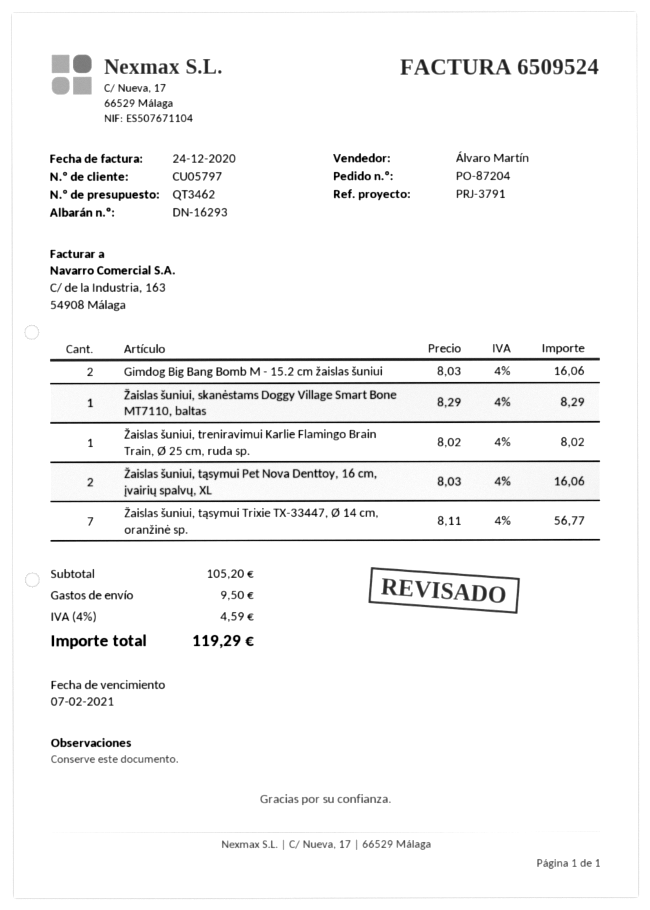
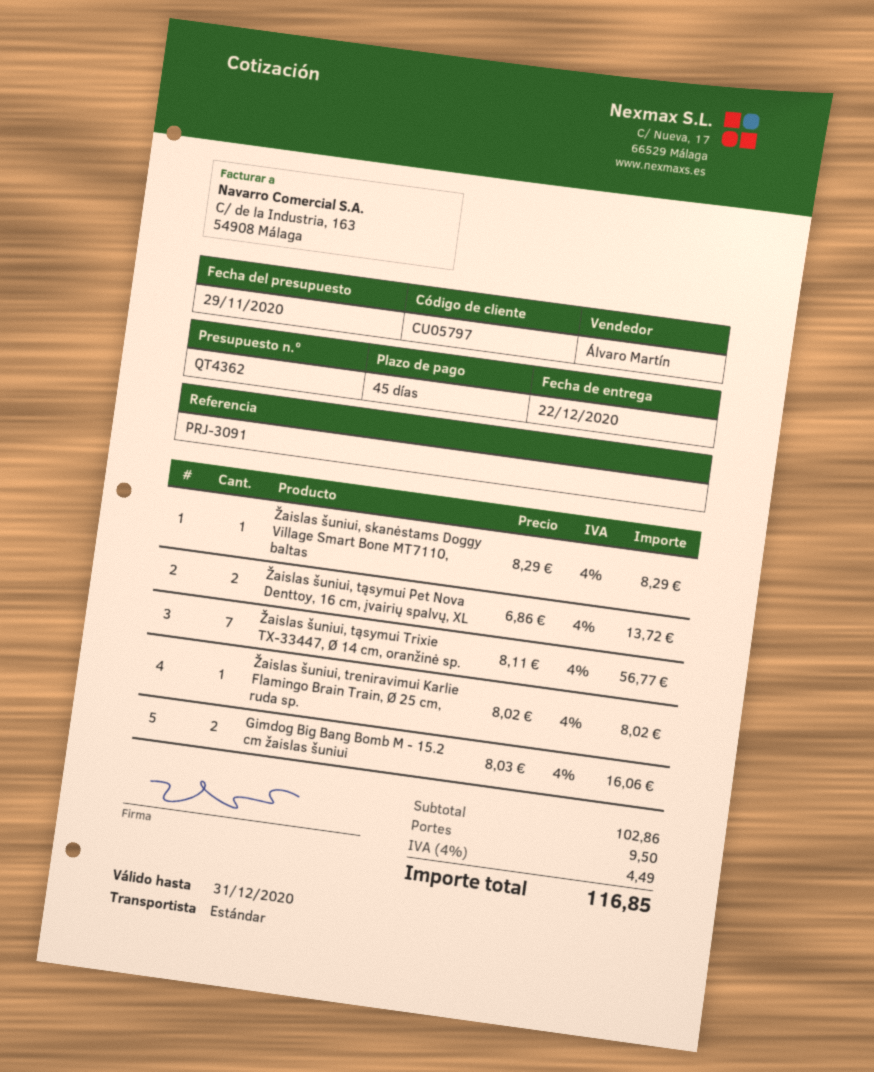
quote number: QT3462 -> QT4362
reference: PRJ-3791 -> PRJ-3091
Žaislas šuniui, tąsymui Pet Nova Denttoy, 16 cm, įvairių spalvų, XL: 2 x 8.03 = 16.06 -> 2 x 6.86 = 13.72
subtotal: 105.20 -> 102.86
tax: 4% = 4.59 -> 4% = 4.49
total: 119.29 -> 116.85

